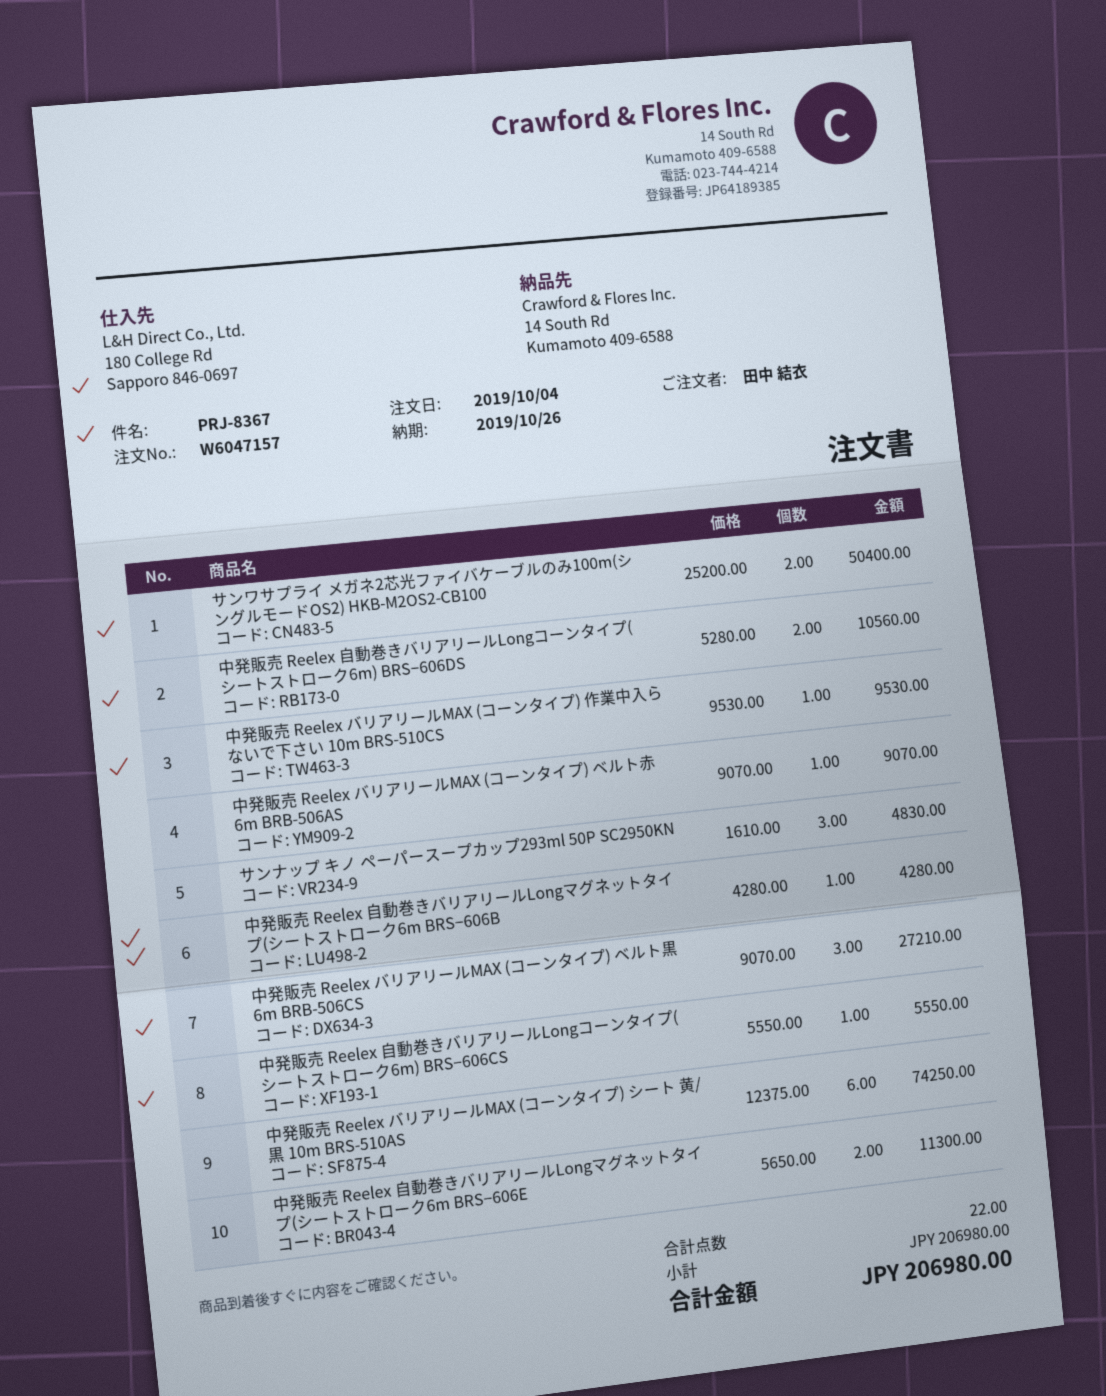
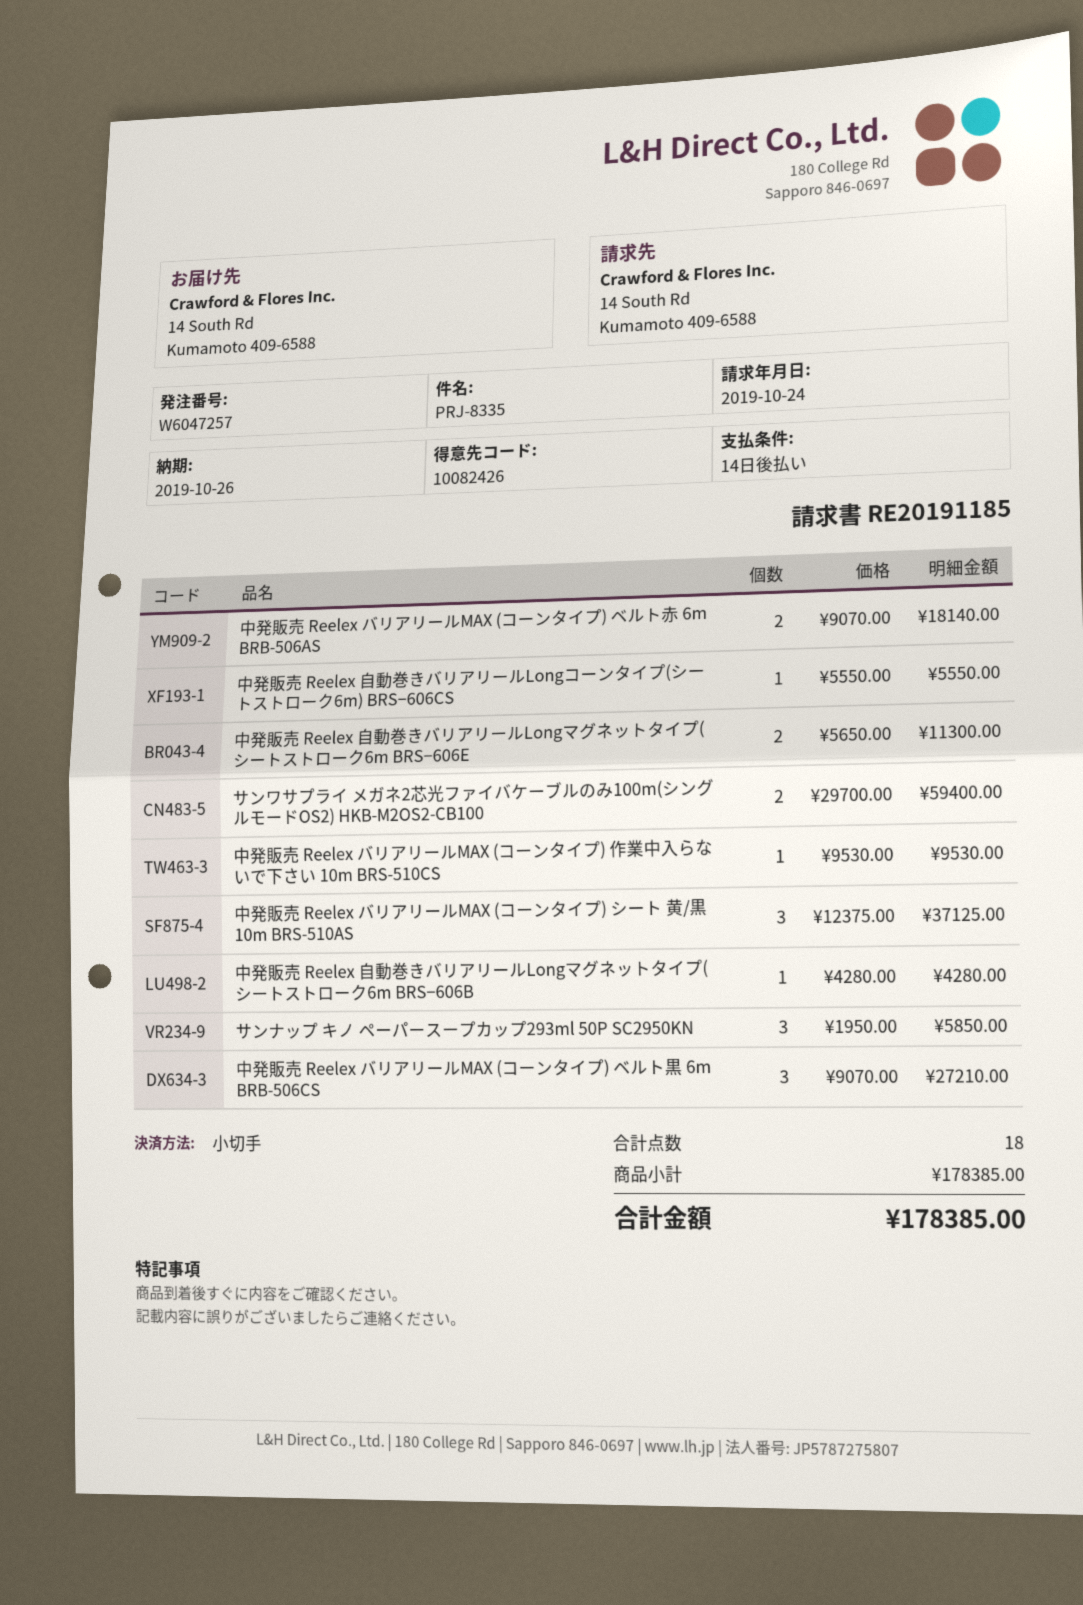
order number: W6047157 -> W6047257
reference: PRJ-8367 -> PRJ-8335
サンワサプライ メガネ2芯光ファイバケーブルのみ100m(シングルモードOS2) HKB-M2OS2-CB100: 2 x 25200.00 = 50400.00 -> 2 x 29700.00 = 59400.00
中発販売 Reelex 自動巻きバリアリールLongコーンタイプ(シートストローク6m) BRS−606DS: 2 x 5280.00 = 10560.00 -> none
中発販売 Reelex バリアリールMAX (コーンタイプ) ベルト赤 6m BRB-506AS: 1 x 9070.00 = 9070.00 -> 2 x 9070.00 = 18140.00
サンナップ キノ ペーパースープカップ293ml 50P SC2950KN: 3 x 1610.00 = 4830.00 -> 3 x 1950.00 = 5850.00
中発販売 Reelex バリアリールMAX (コーンタイプ) シート 黄/黒 10m BRS-510AS: 6 x 12375.00 = 74250.00 -> 3 x 12375.00 = 37125.00
total quantity: 22 -> 18
subtotal: 206980.00 -> 178385.00
total: 206980.00 -> 178385.00

